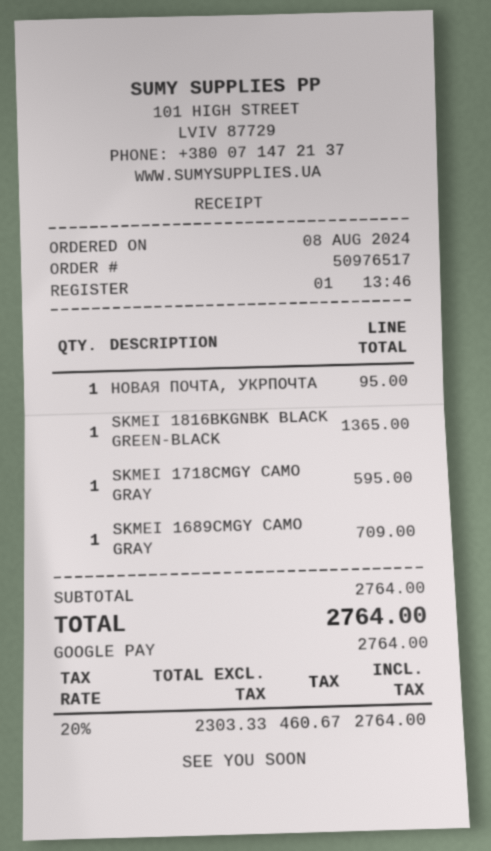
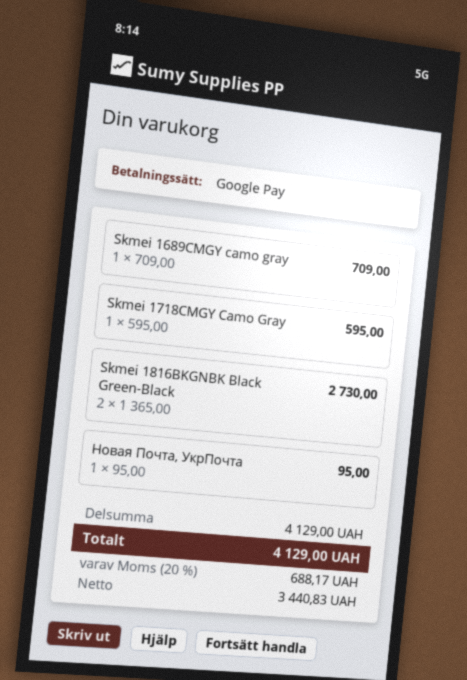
SKMEI 1816BKGNBK BLACK GREEN-BLACK: 1 for 1365.00 -> 2 for 2730.00
subtotal: 2764.00 -> 4129.00
net: 2303.33 -> 3440.83
tax: 20% = 460.67 -> 20% = 688.17
total: 2764.00 -> 4129.00

